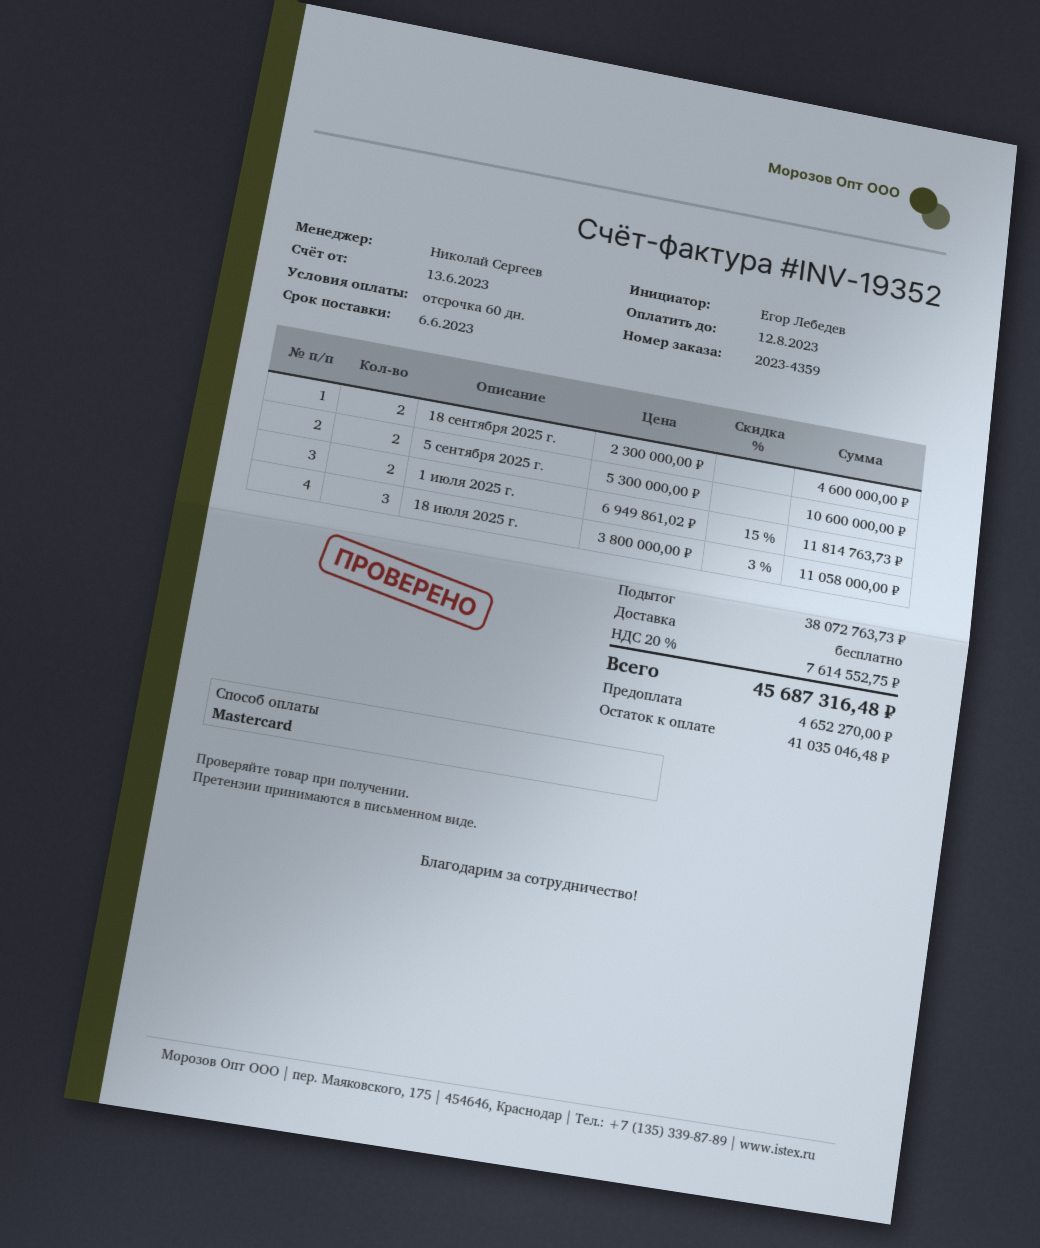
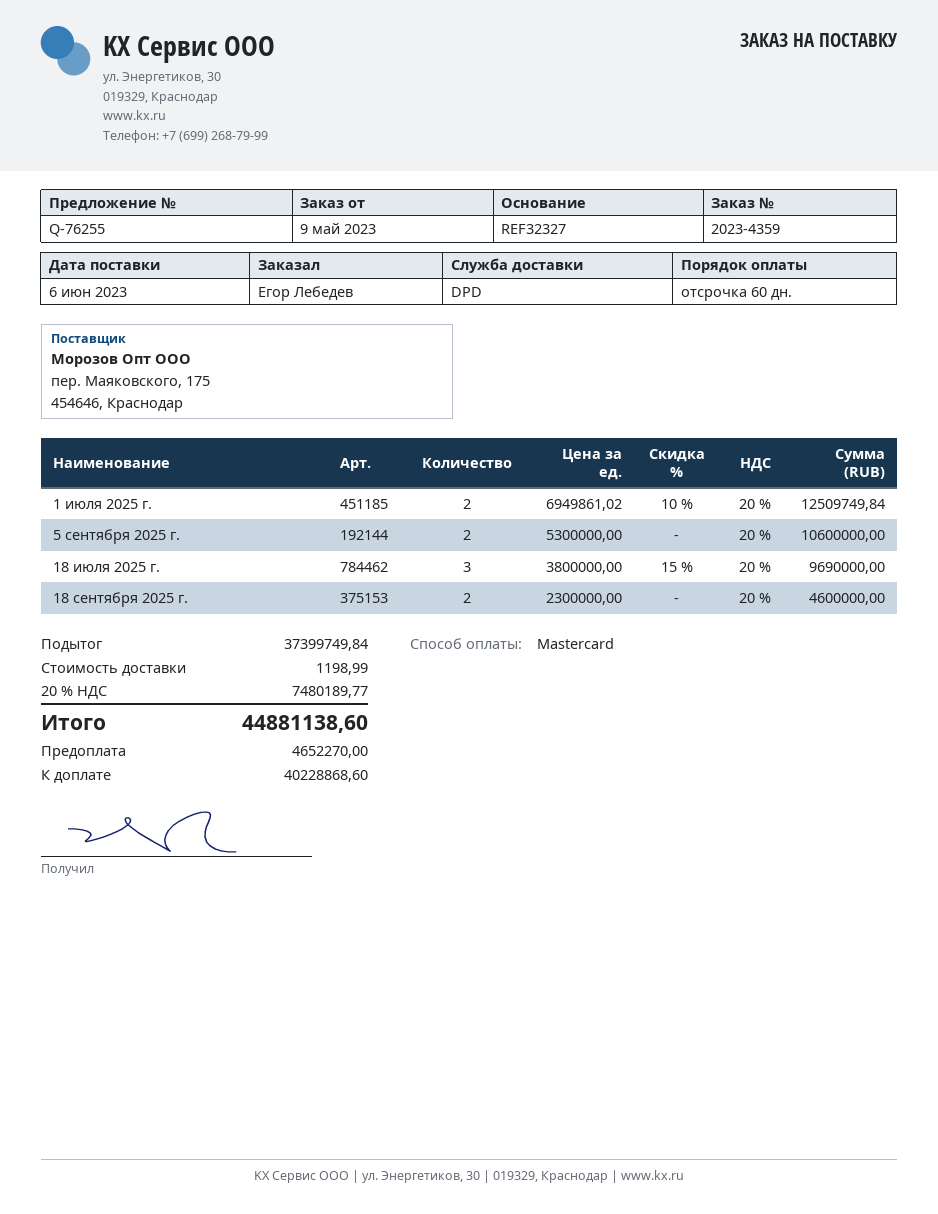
1 июля 2025 г.: 2 x 6949861.02 - 15% = 11814763.73 -> 2 x 6949861.02 - 10% = 12509749.84
18 июля 2025 г.: 3 x 3800000.00 - 3% = 11058000.00 -> 3 x 3800000.00 - 15% = 9690000.00
subtotal: 38072763.73 -> 37399749.84
shipping: 0.00 -> 1198.99
tax: 20% = 7614552.75 -> 20% = 7480189.77
total: 45687316.48 -> 44881138.60
balance: 41035046.48 -> 40228868.60

